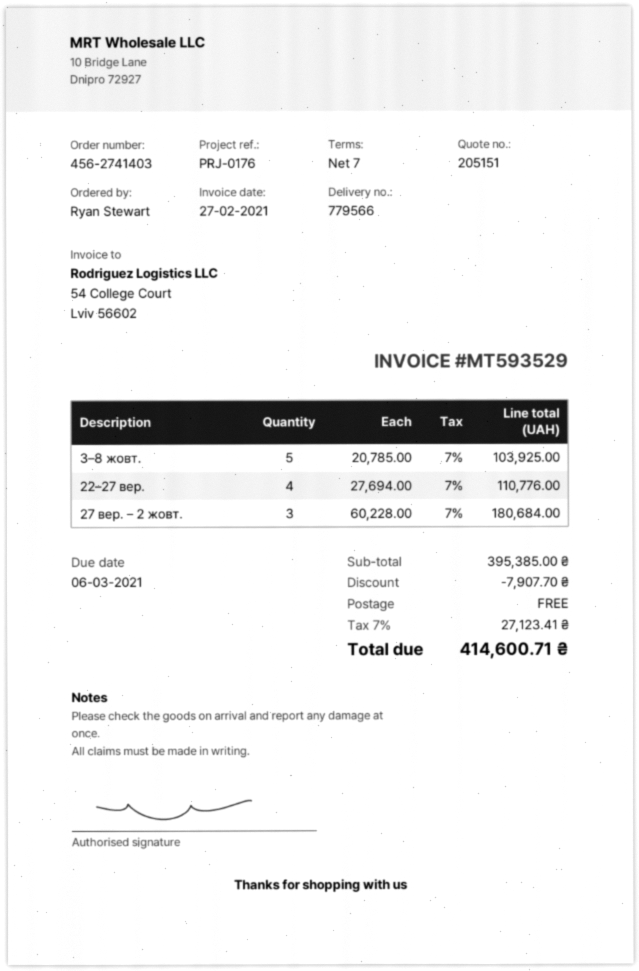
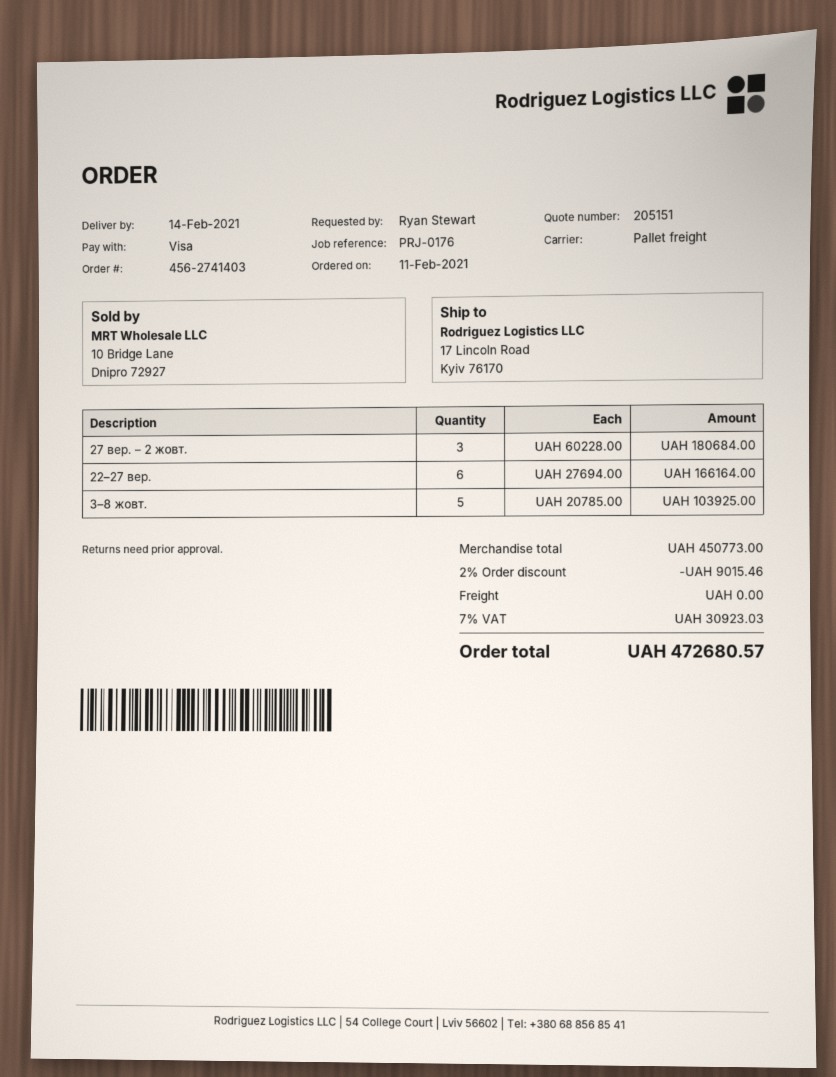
22–27 вер.: 4 x 27694.00 = 110776.00 -> 6 x 27694.00 = 166164.00
subtotal: 395385.00 -> 450773.00
discount: 7907.70 -> 9015.46
tax: 7% = 27123.41 -> 7% = 30923.03
total: 414600.71 -> 472680.57

